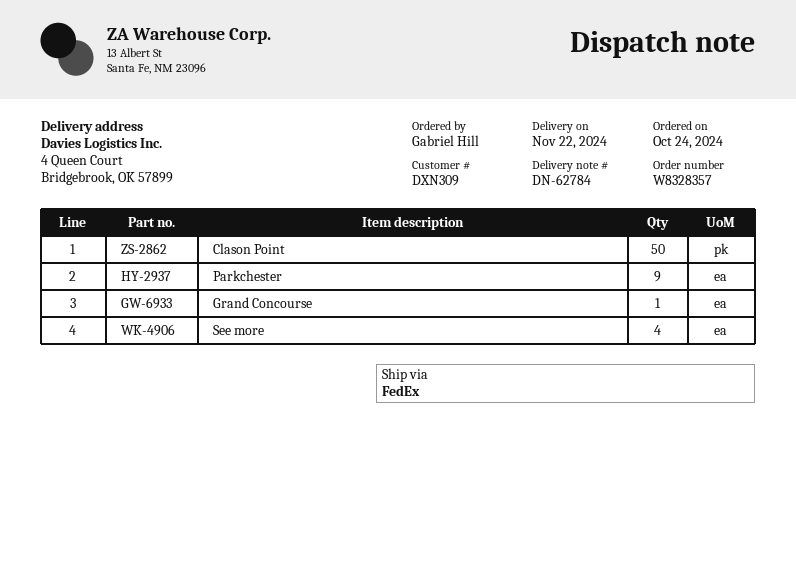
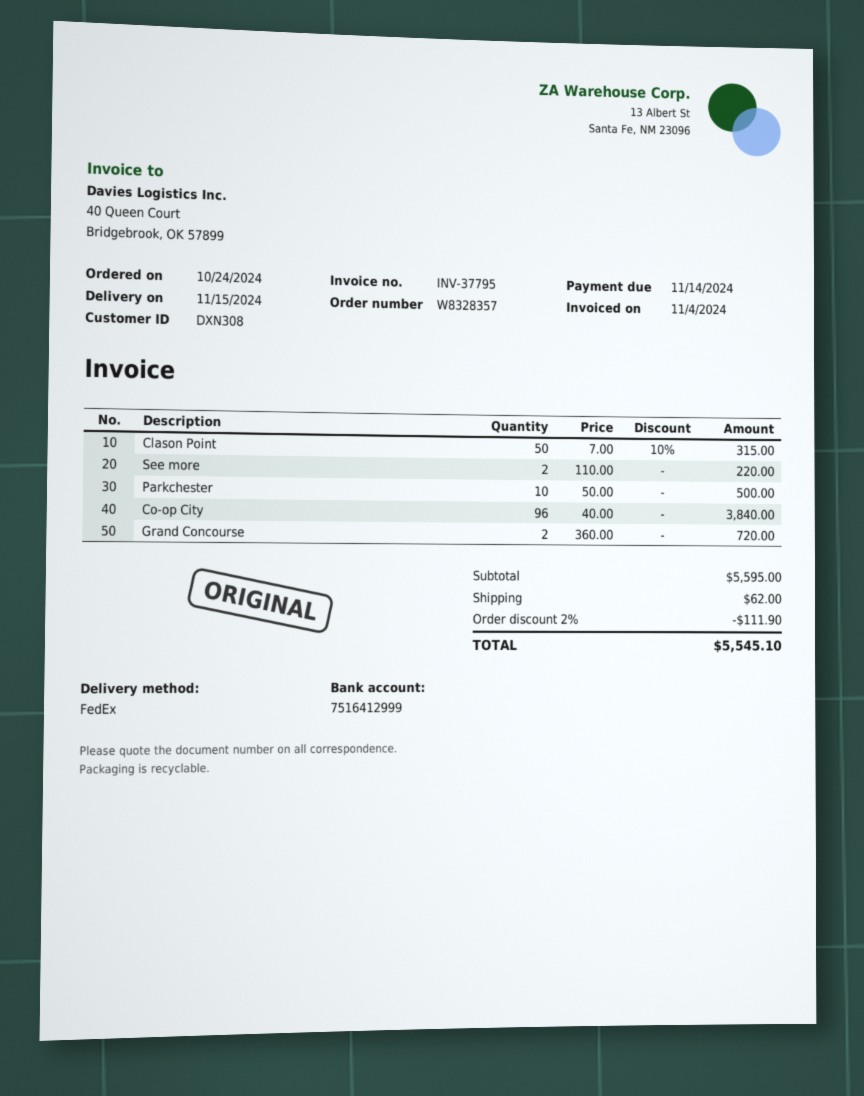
delivery date: 2024-11-22 -> 2024-11-15
customer number: DXN309 -> DXN308
Parkchester: 9 -> 10
Grand Concourse: 1 -> 2
See more: 4 -> 2
Co-op City: none -> 96

